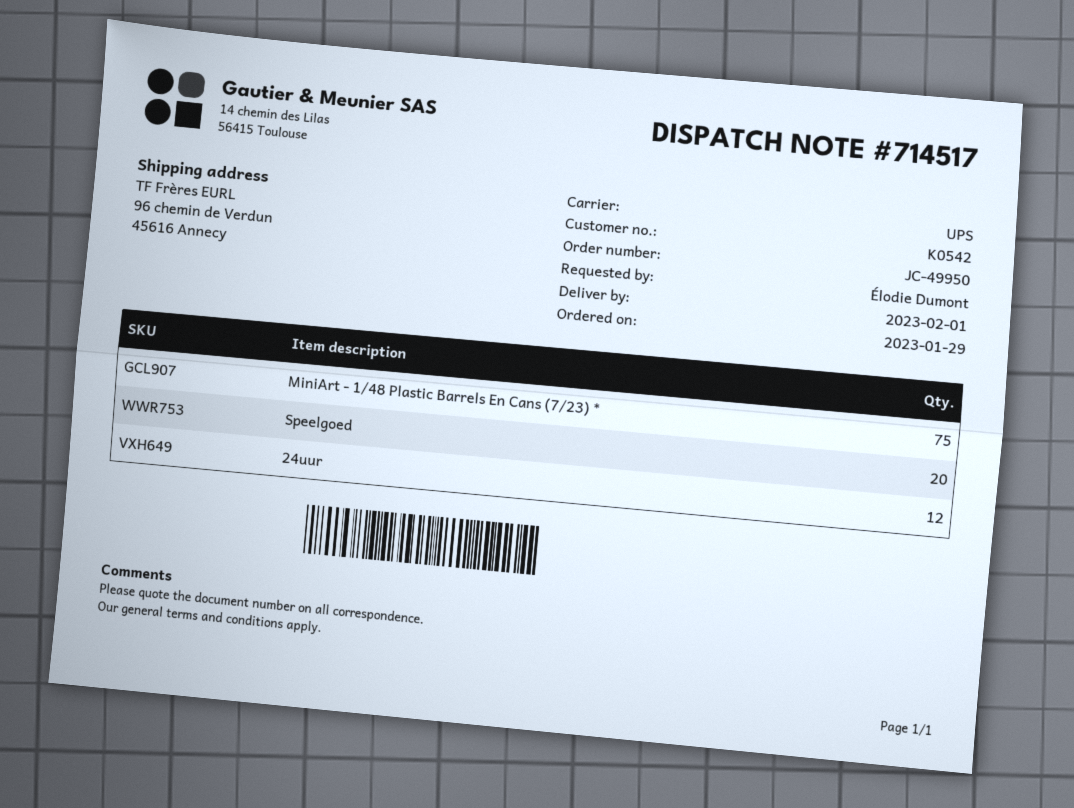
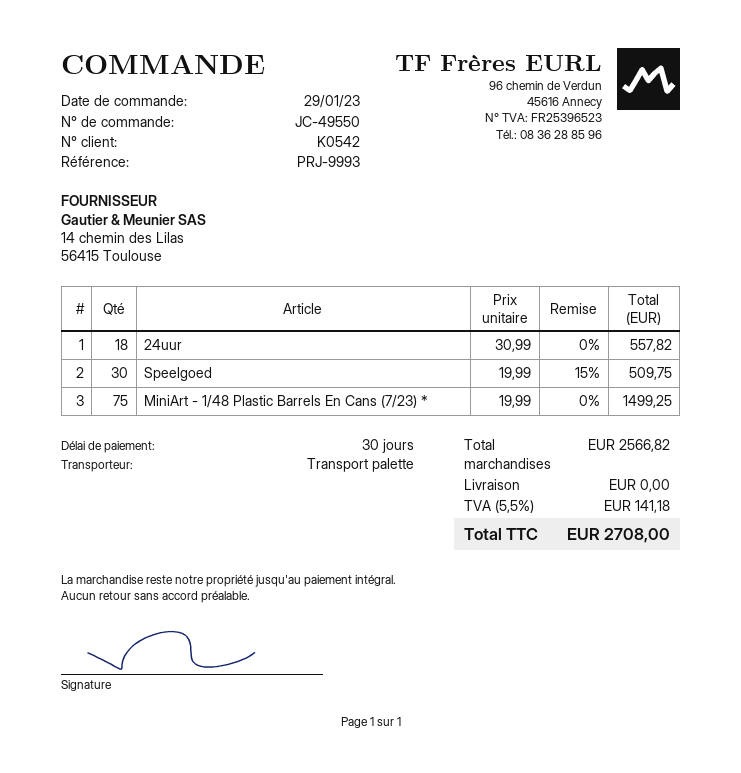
order number: JC-49950 -> JC-49550
shipping method: UPS -> pallet freight
Speelgoed: 20 -> 30
24uur: 12 -> 18

